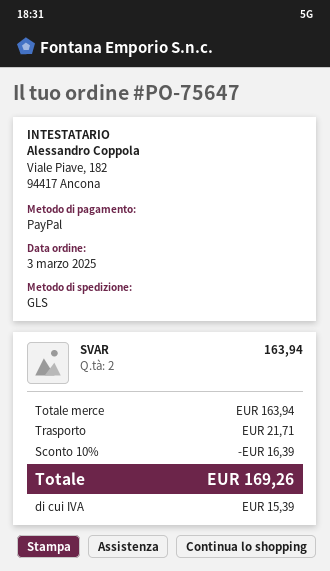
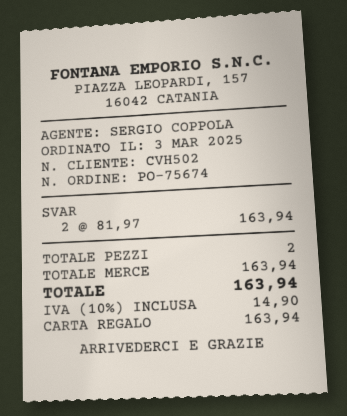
order number: PO-75647 -> PO-75674
payment method: PayPal -> gift card
discount: 10% = 16.39 -> none
shipping: 21.71 -> none
tax: 15.39 -> 14.90
total: 169.26 -> 163.94

